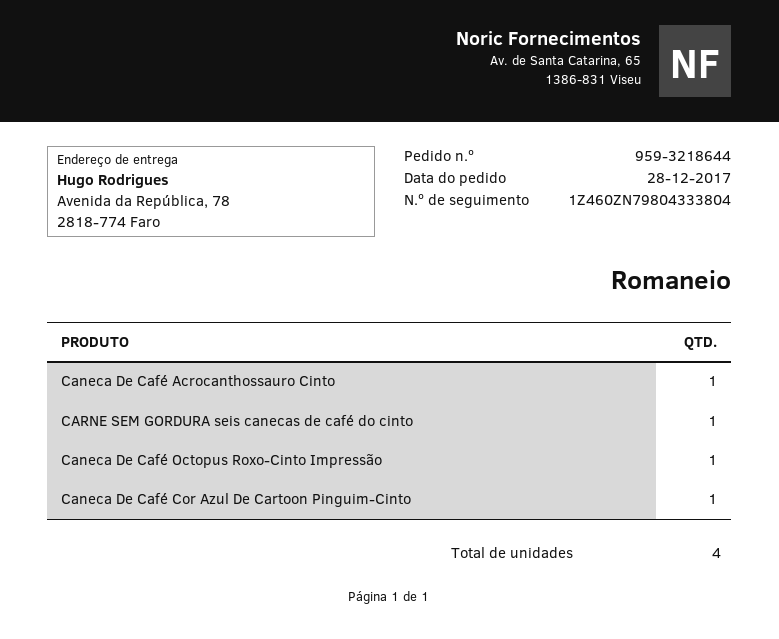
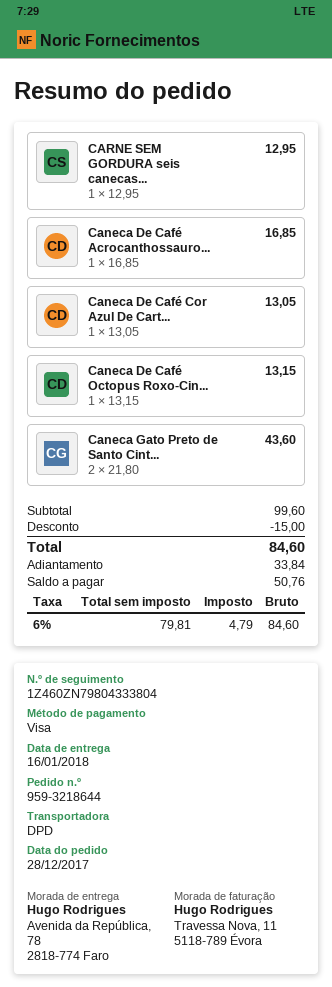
Caneca Gato Preto de Santo Cint...: none -> 2

